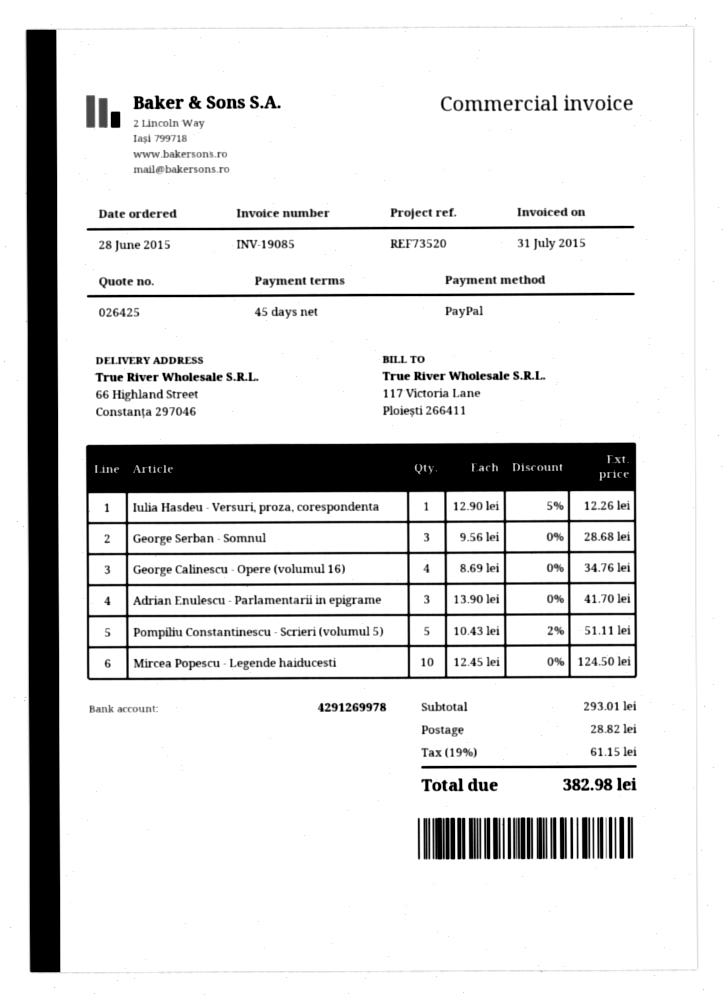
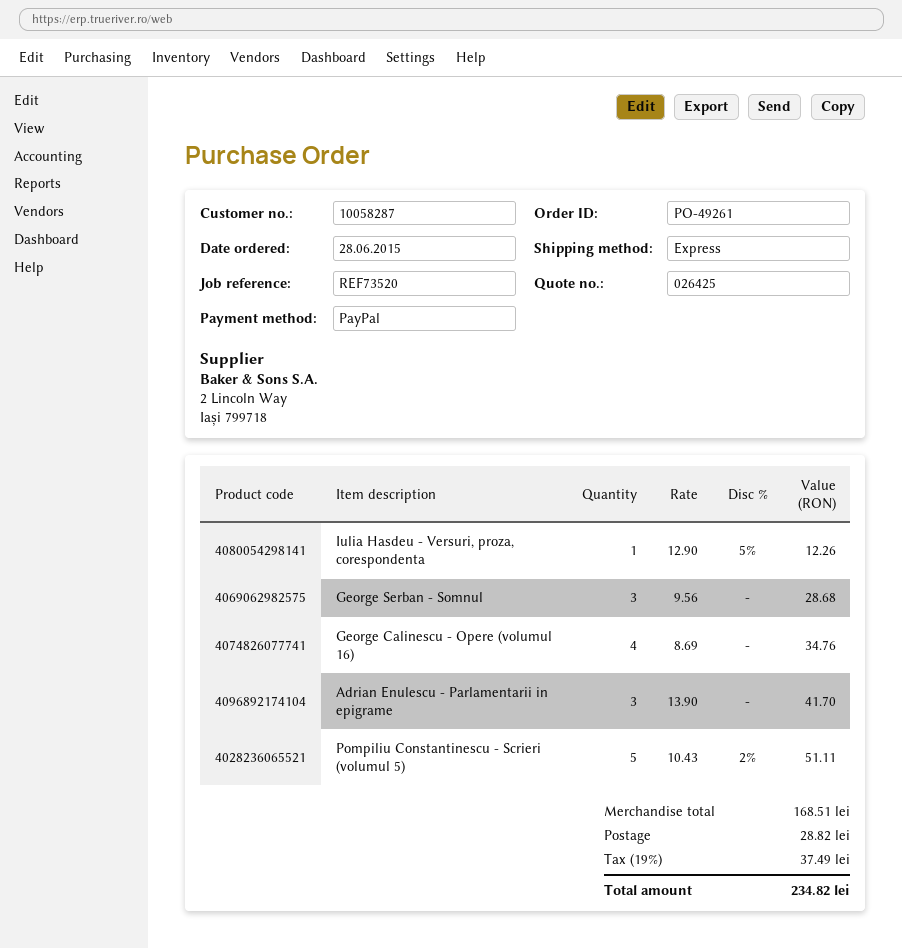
Mircea Popescu - Legende haiducesti: 10 x 12.45 = 124.50 -> none
subtotal: 293.01 -> 168.51
tax: 19% = 61.15 -> 19% = 37.49
total: 382.98 -> 234.82

